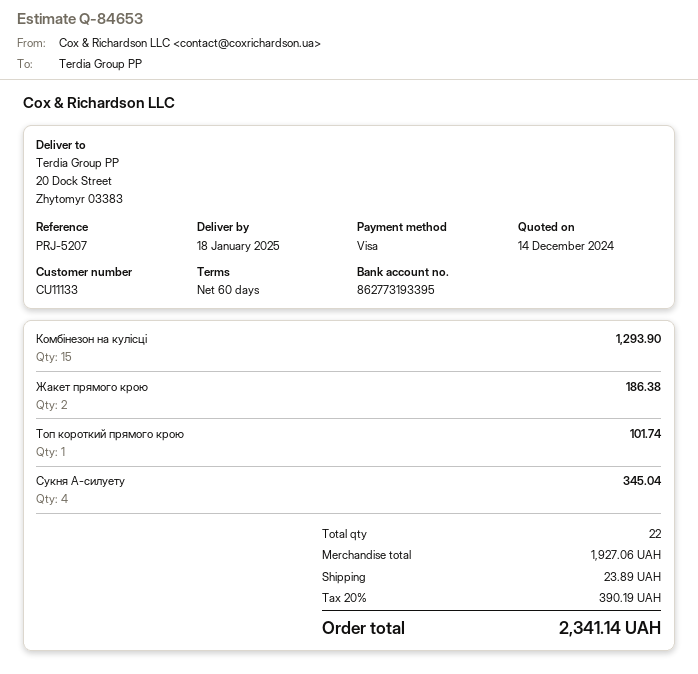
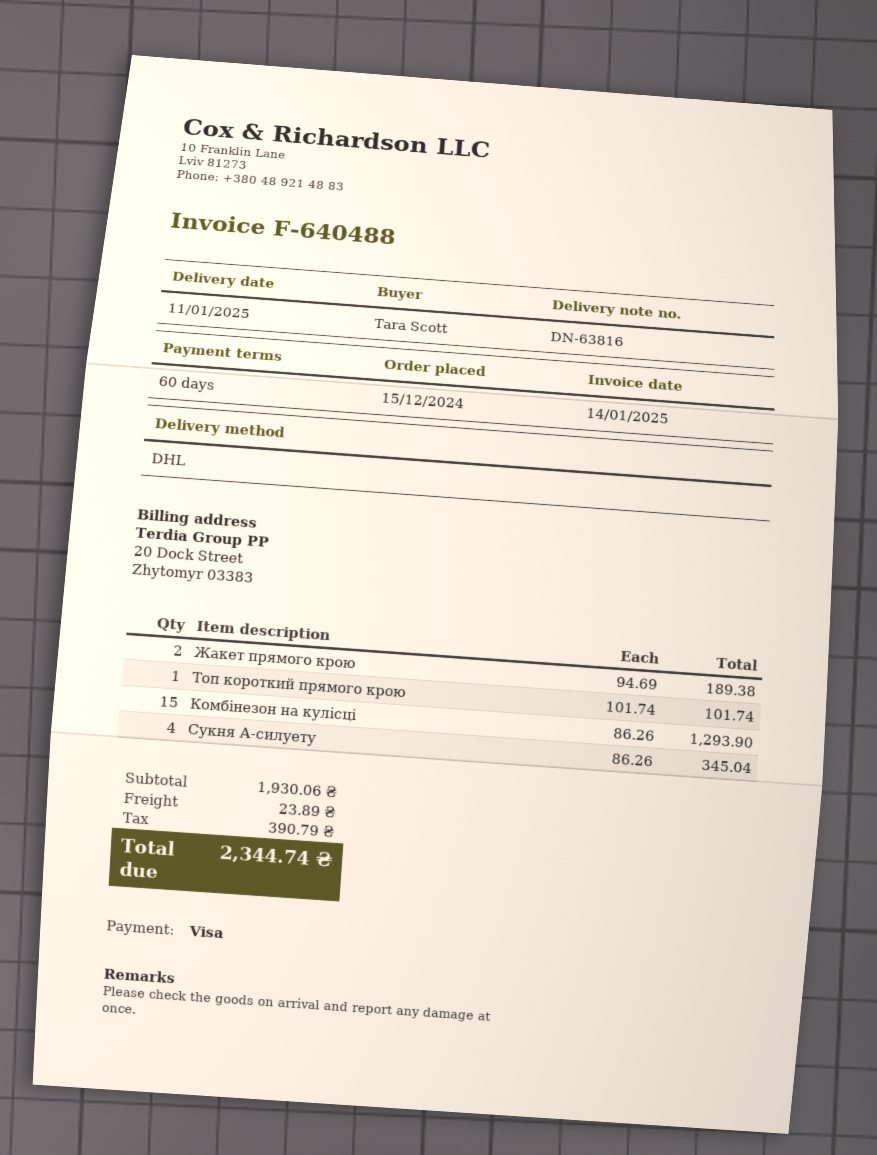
delivery date: 2025-01-18 -> 2025-01-11
Жакет прямого крою: 2 for 186.38 -> 2 for 189.38
subtotal: 1927.06 -> 1930.06
tax: 390.19 -> 390.79
total: 2341.14 -> 2344.74

